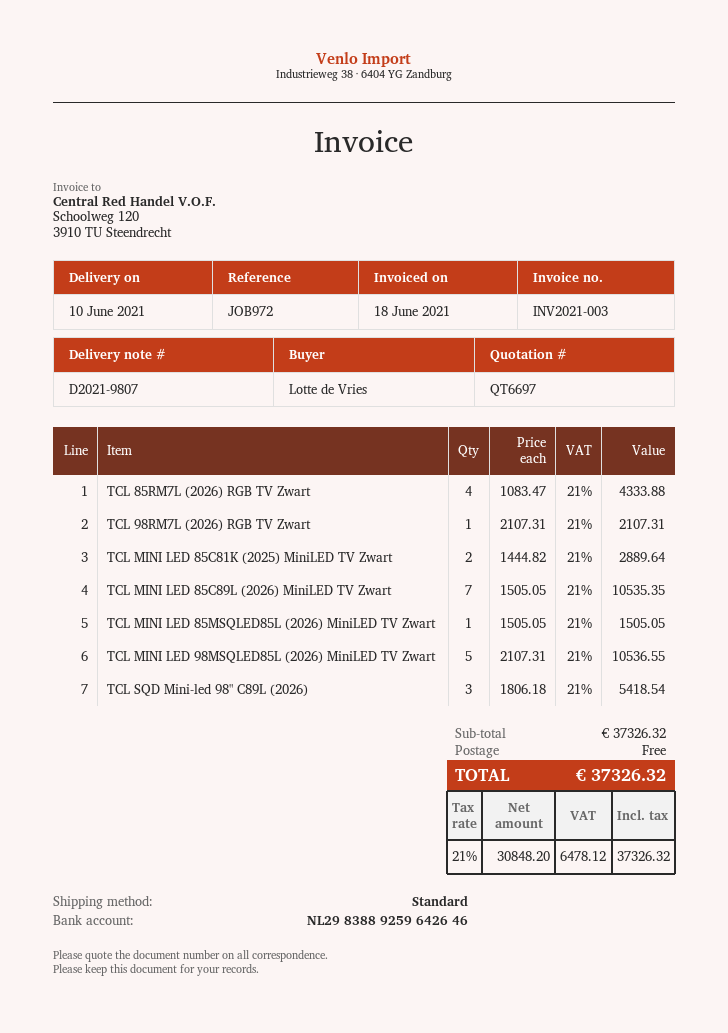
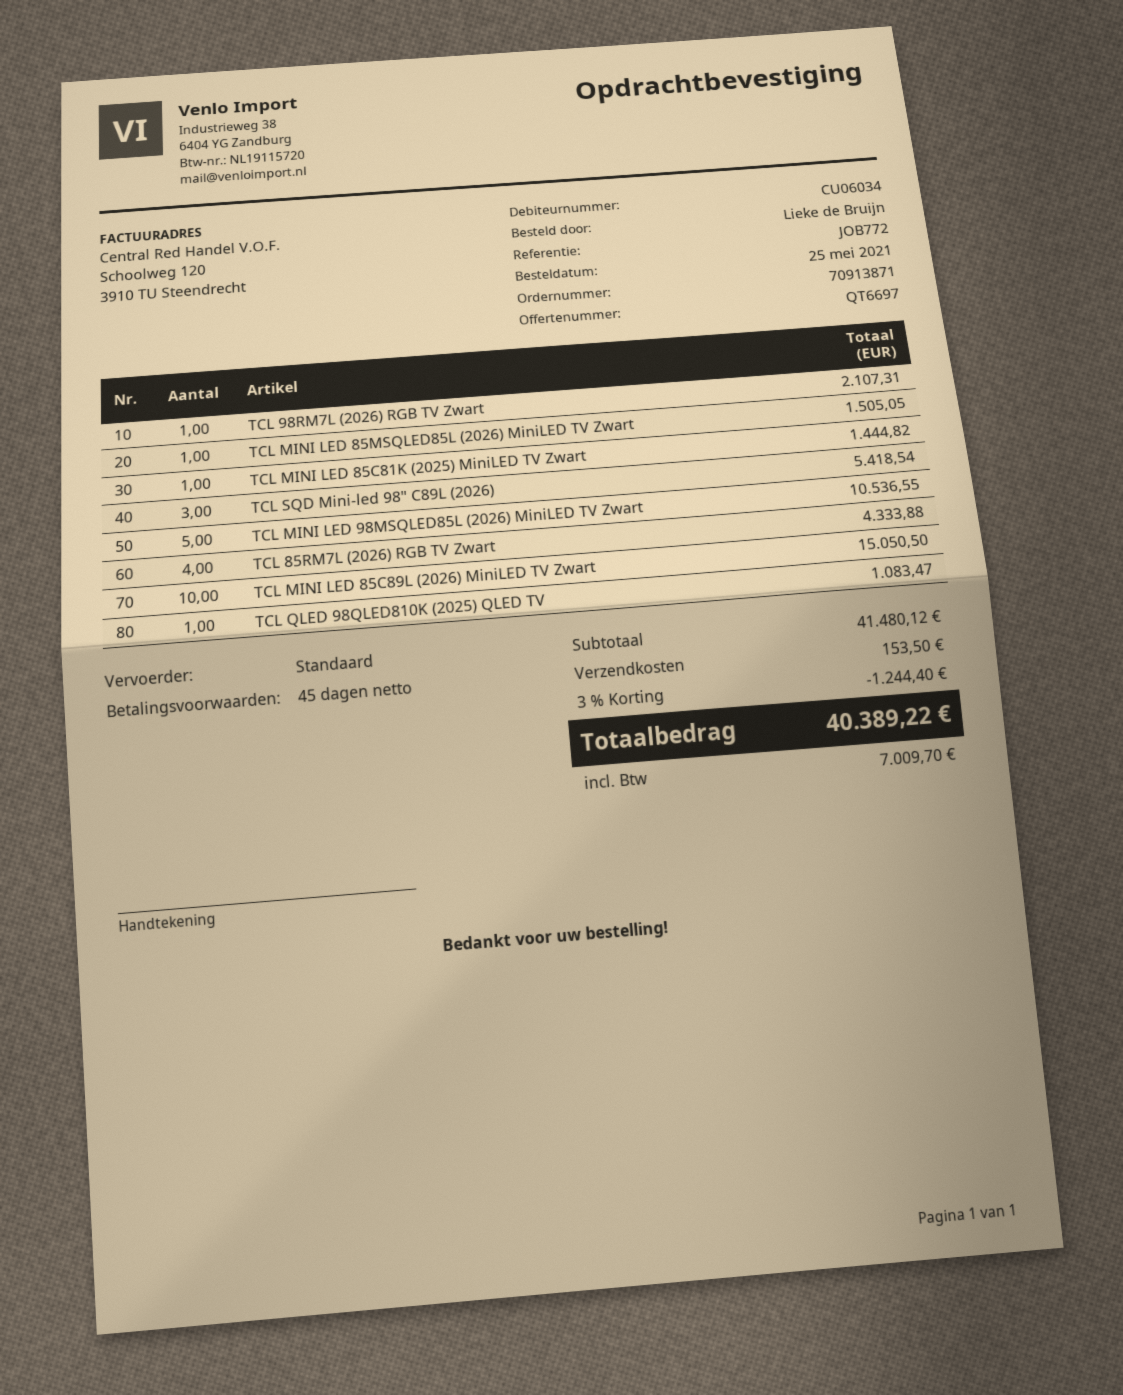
reference: JOB972 -> JOB772
ordered by: Lotte de Vries -> Lieke de Bruijn
TCL MINI LED 85C81K (2025) MiniLED TV Zwart: 2 for 2889.64 -> 1 for 1444.82
TCL MINI LED 85C89L (2026) MiniLED TV Zwart: 7 for 10535.35 -> 10 for 15050.50
TCL QLED 98QLED810K (2025) QLED TV: none -> 1 for 1083.47
subtotal: 37326.32 -> 41480.12
discount: none -> 3% = 1244.40
shipping: 0.00 -> 153.50
tax: 6478.12 -> 7009.70
total: 37326.32 -> 40389.22

